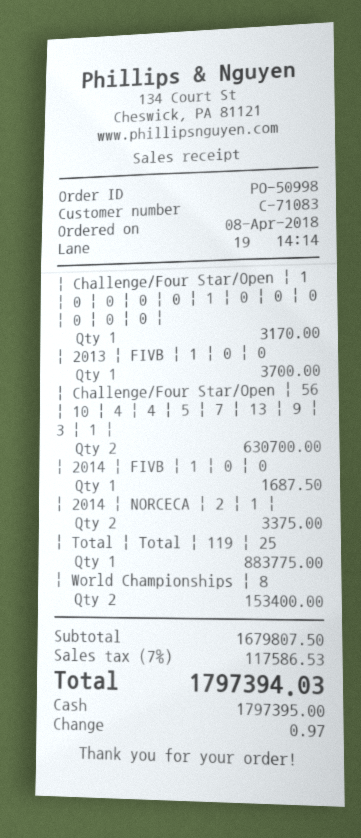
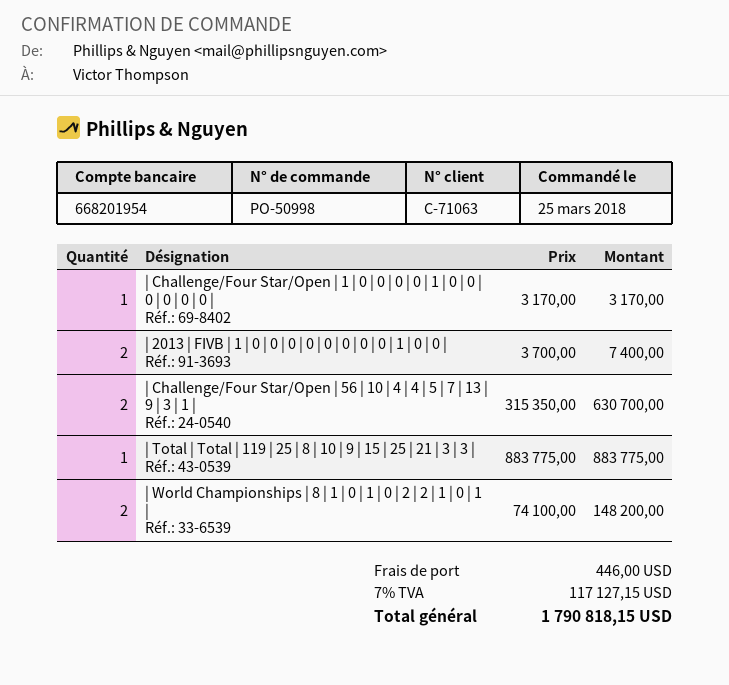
order date: 2018-04-08 -> 2018-03-25
customer number: C-71083 -> C-71063
| 2013 | FIVB | 1 | 0 | 0: 1 for 3700.00 -> 2 for 7400.00
| 2014 | FIVB | 1 | 0 | 0: 1 for 1687.50 -> none
| 2014 | NORCECA | 2 | 1 |: 2 for 3375.00 -> none
| World Championships | 8: 2 for 153400.00 -> 2 for 148200.00
shipping: none -> 446.00
tax: 7% = 117586.53 -> 7% = 117127.15
total: 1797394.03 -> 1790818.15

